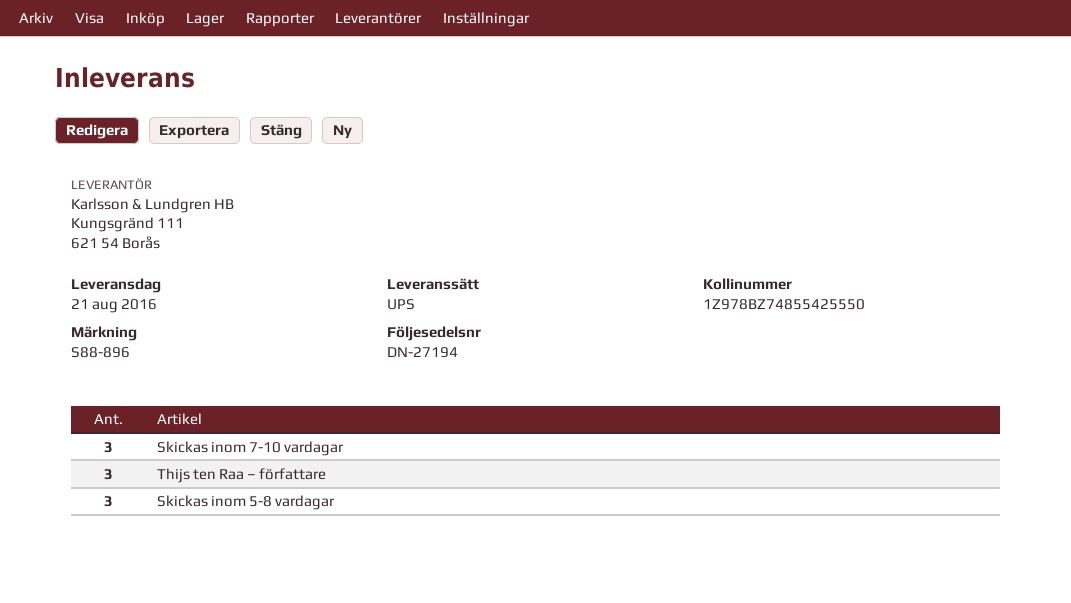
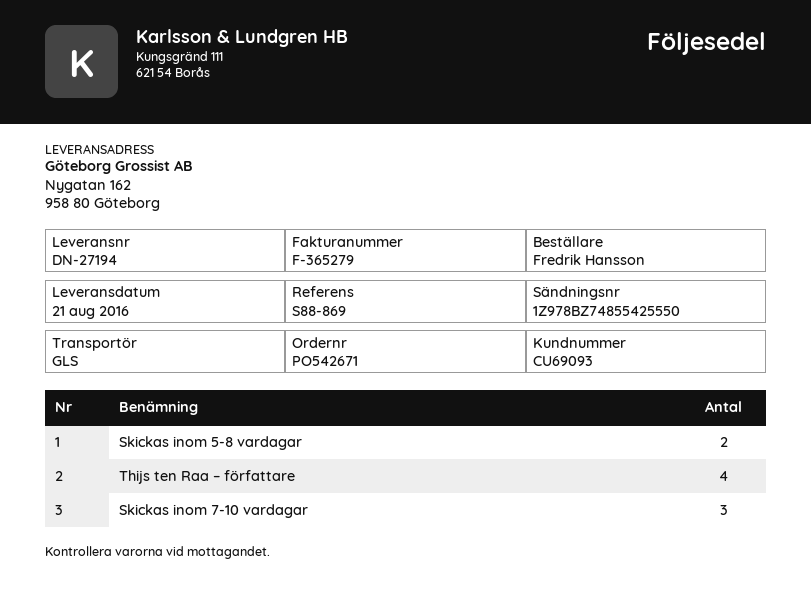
reference: S88-896 -> S88-869
shipping method: UPS -> GLS
Thijs ten Raa – författare: 3 -> 4
Skickas inom 5-8 vardagar: 3 -> 2

